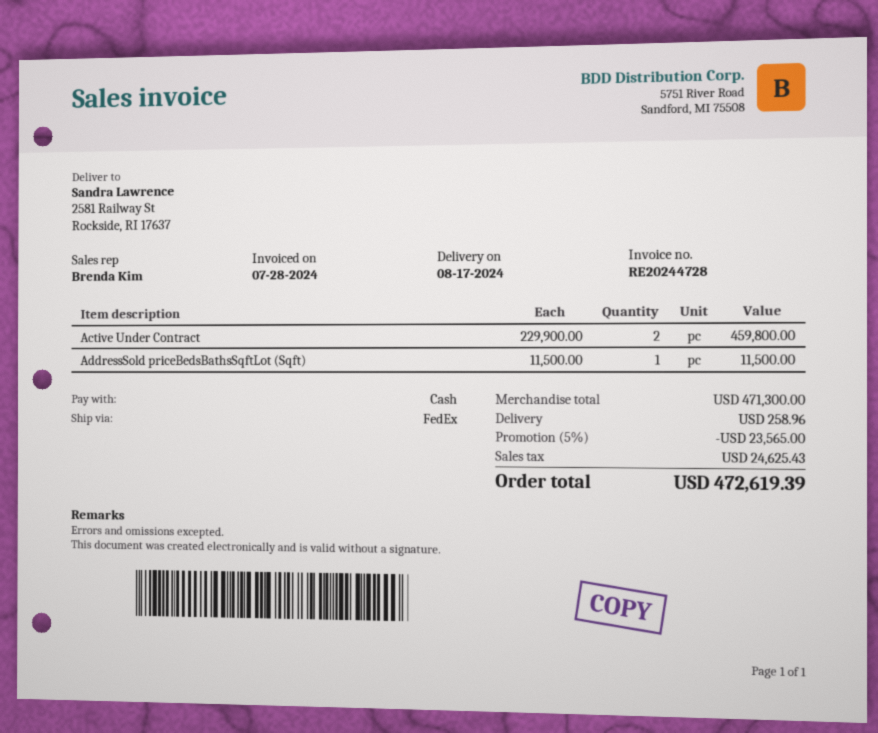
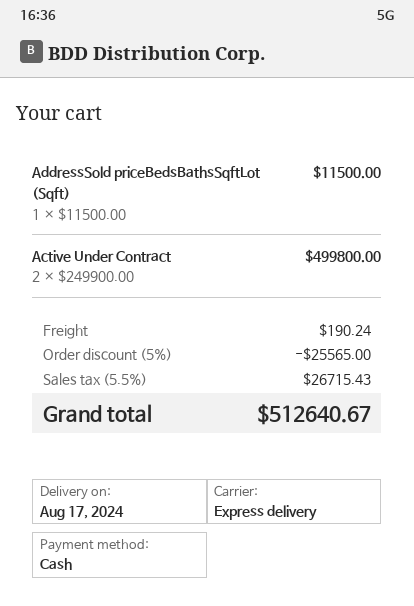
shipping method: FedEx -> express
Active Under Contract: 2 x 229900.00 = 459800.00 -> 2 x 249900.00 = 499800.00
discount: 5% = 23565.00 -> 5% = 25565.00
shipping: 258.96 -> 190.24
tax: 24625.43 -> 26715.43
total: 472619.39 -> 512640.67

